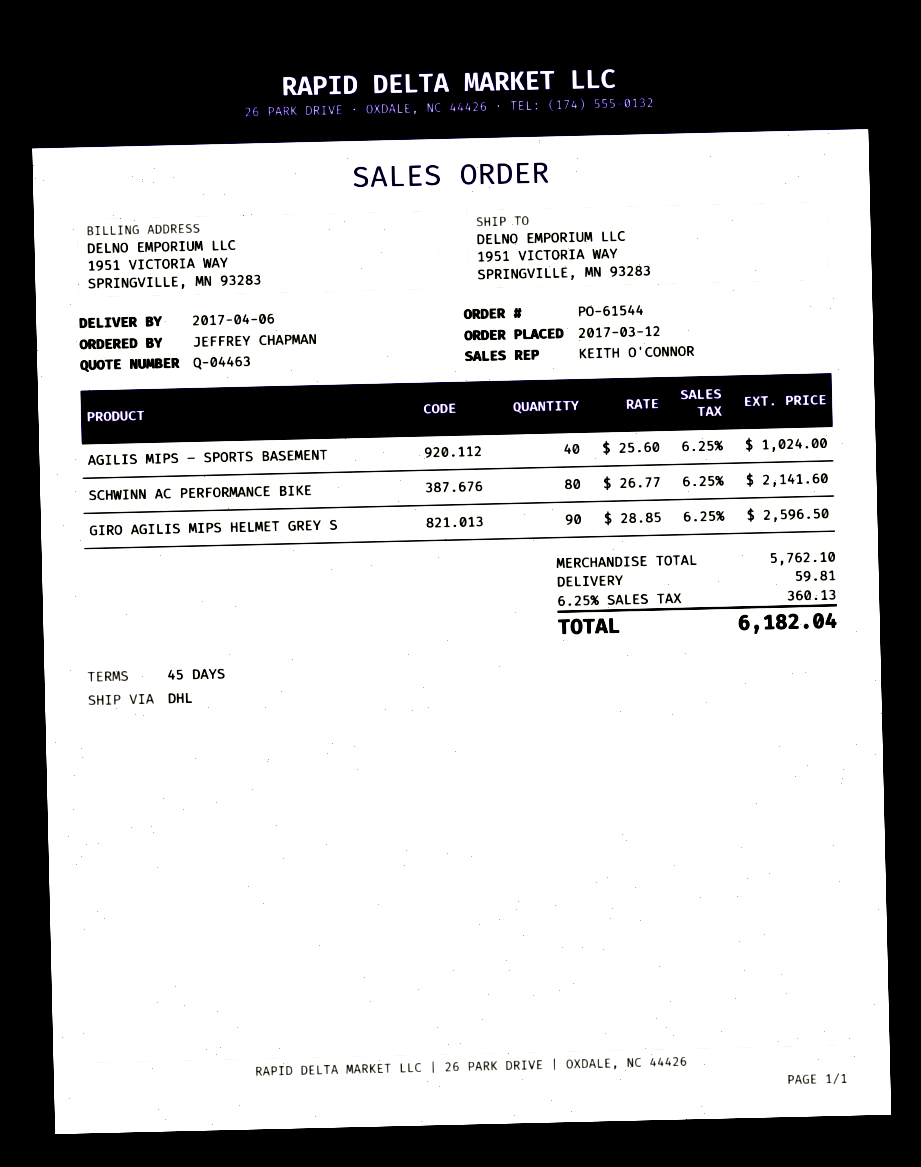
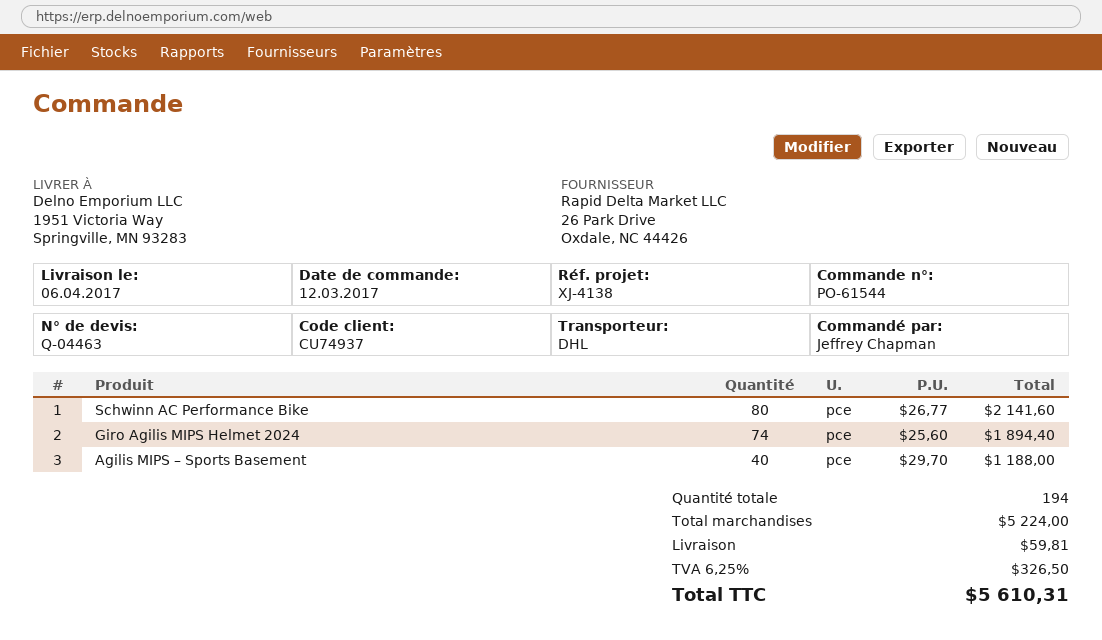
AGILIS MIPS – SPORTS BASEMENT: 40 x 25.60 = 1024.00 -> 40 x 29.70 = 1188.00
GIRO AGILIS MIPS HELMET GREY S: 90 x 28.85 = 2596.50 -> none
Giro Agilis MIPS Helmet 2024: none -> 74 x 25.60 = 1894.40
subtotal: 5762.10 -> 5224.00
tax: 6.25% = 360.13 -> 6.25% = 326.50
total: 6182.04 -> 5610.31

